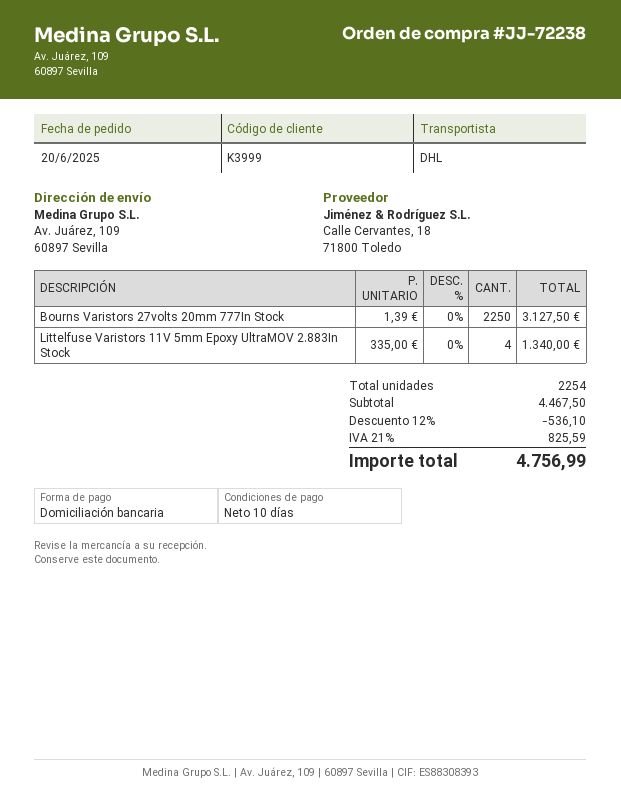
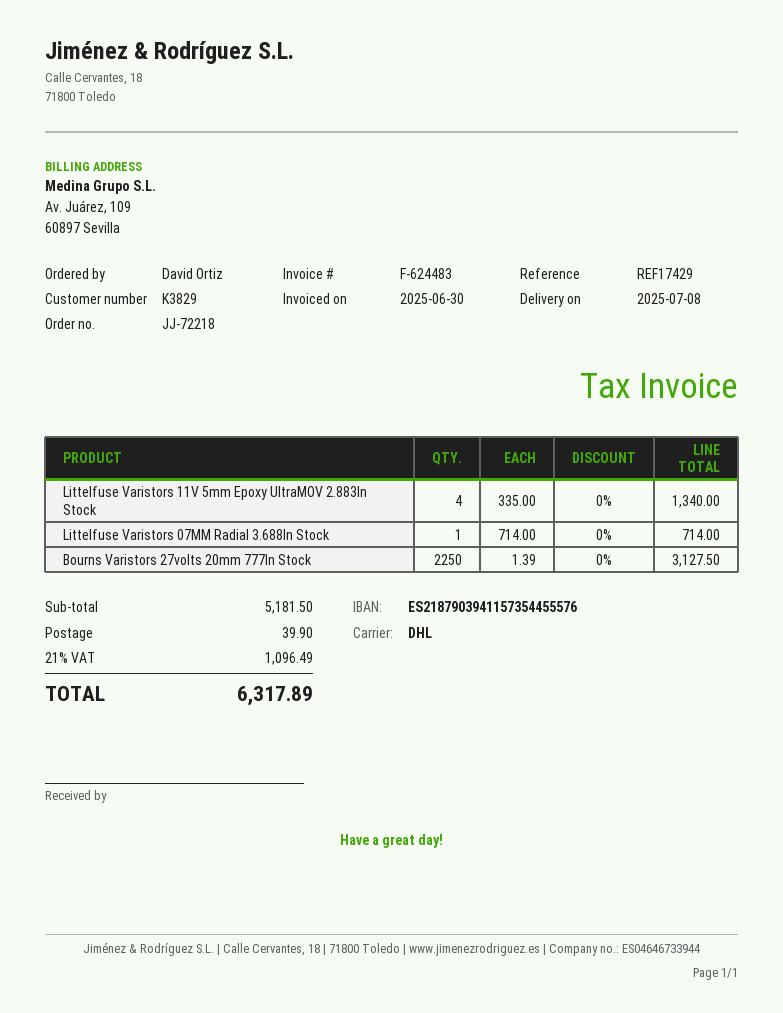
order number: JJ-72238 -> JJ-72218
customer number: K3999 -> K3829
Littelfuse Varistors 07MM Radial 3.688In Stock: none -> 1 x 714.00 = 714.00
subtotal: 4467.50 -> 5181.50
discount: 12% = 536.10 -> none
shipping: none -> 39.90
tax: 21% = 825.59 -> 21% = 1096.49
total: 4756.99 -> 6317.89

